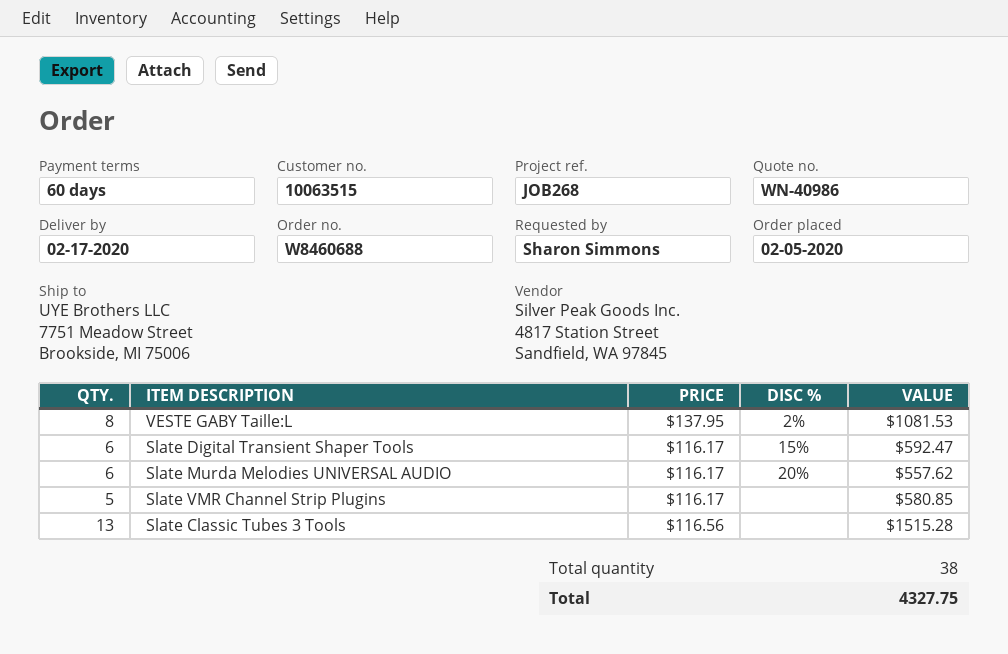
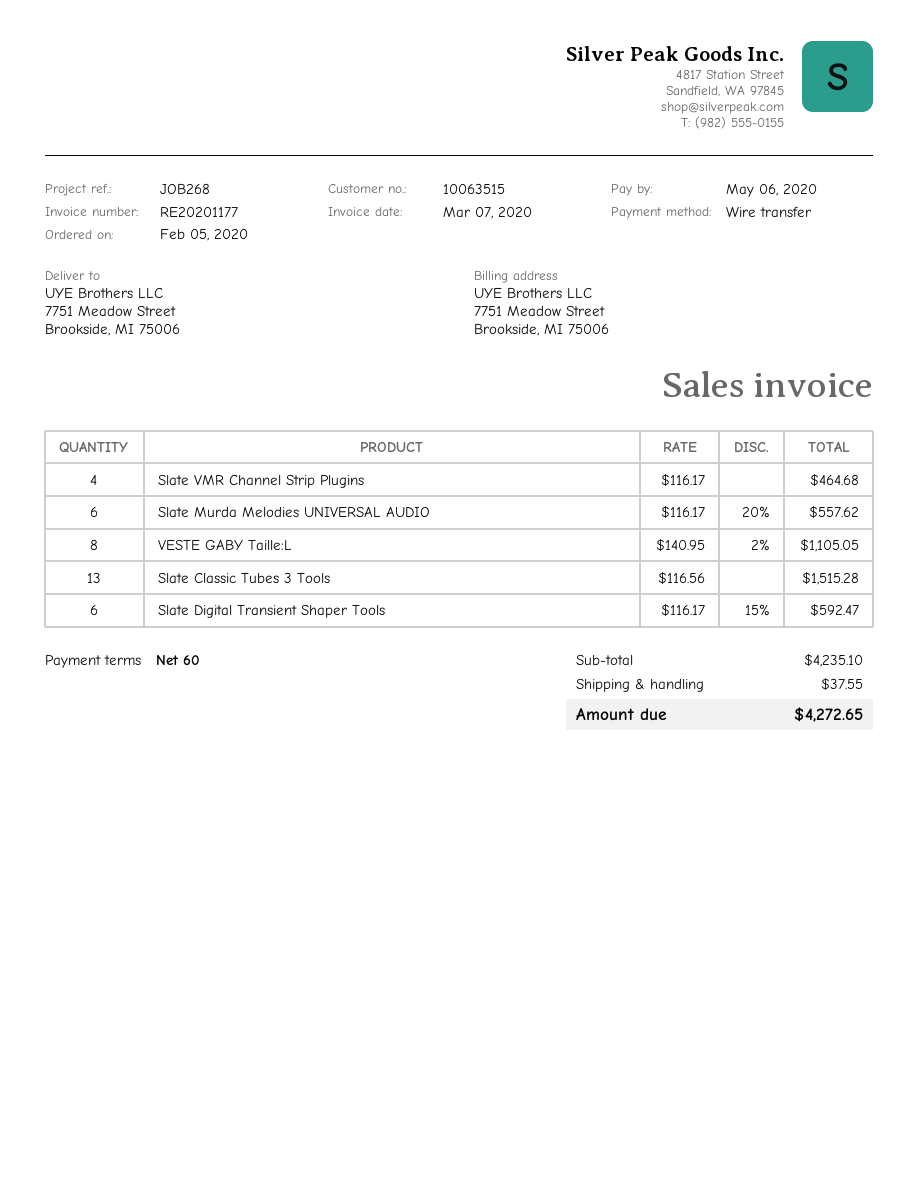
VESTE GABY Taille:L: 8 x 137.95 - 2% = 1081.53 -> 8 x 140.95 - 2% = 1105.05
Slate VMR Channel Strip Plugins: 5 x 116.17 = 580.85 -> 4 x 116.17 = 464.68
shipping: none -> 37.55
total: 4327.75 -> 4272.65

